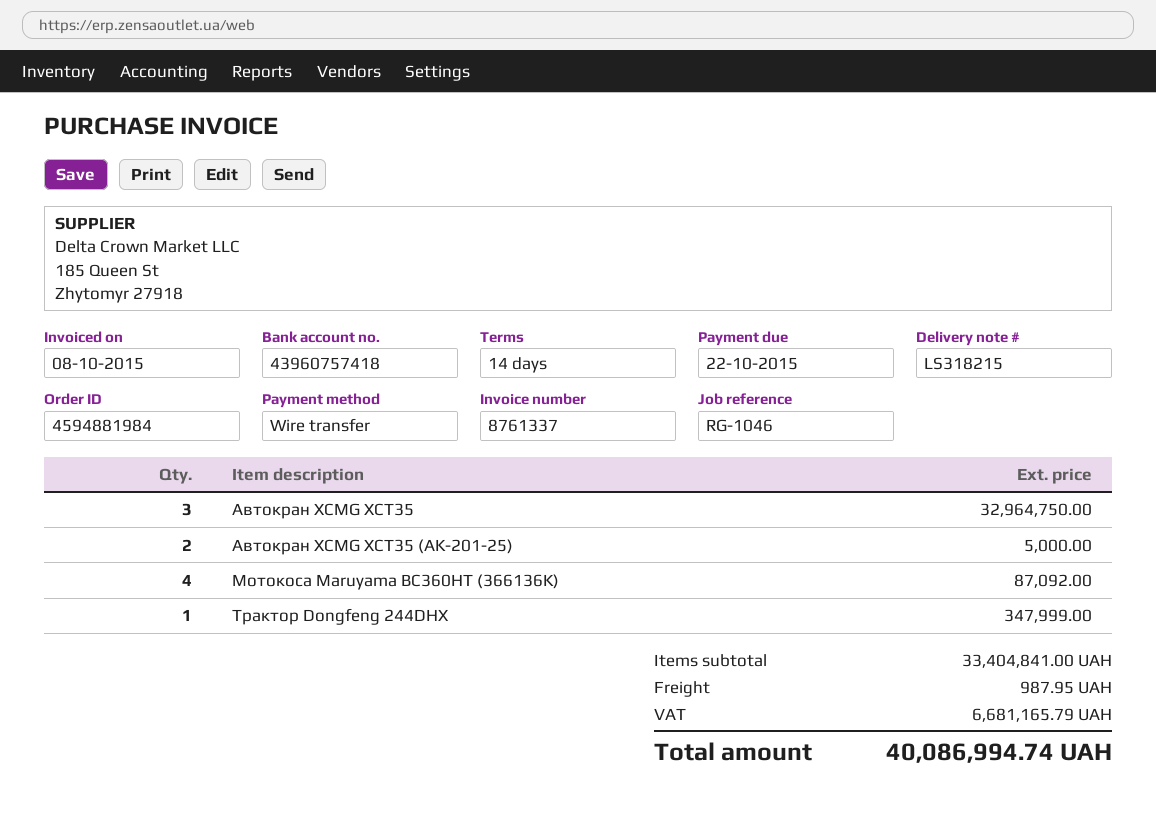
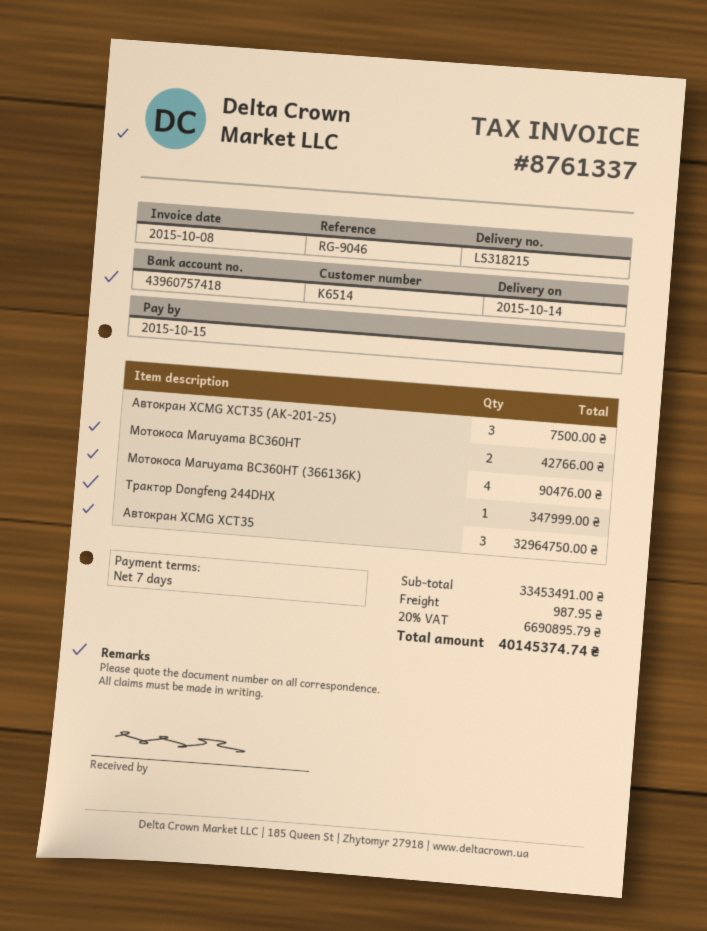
payment terms: 14 days -> 7 days
due date: 2015-10-22 -> 2015-10-15
reference: RG-1046 -> RG-9046
Автокран XCMG XCT35 (AK-201-25): 2 for 5000.00 -> 3 for 7500.00
Мотокоса Maruyama BC360HT (366136K): 4 for 87092.00 -> 4 for 90476.00
Мотокоса Maruyama BC360HT: none -> 2 for 42766.00
subtotal: 33404841.00 -> 33453491.00
tax: 6681165.79 -> 6690895.79
total: 40086994.74 -> 40145374.74

